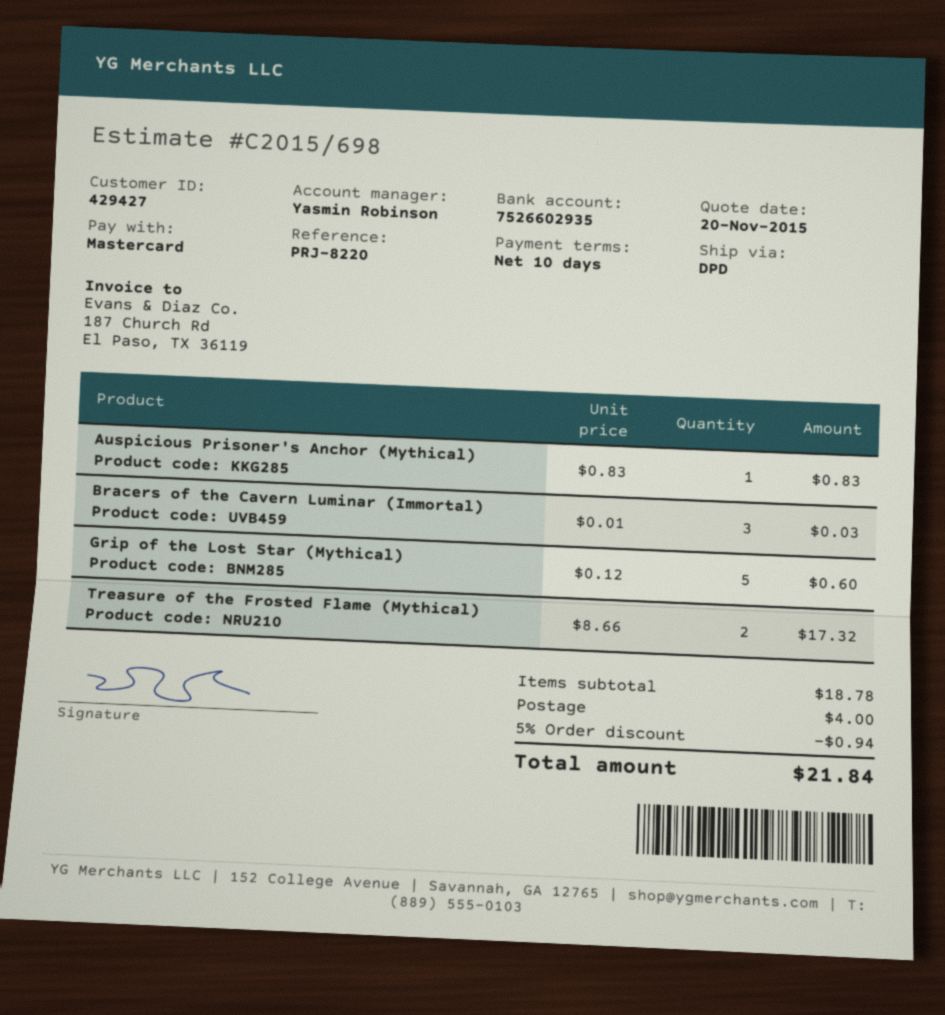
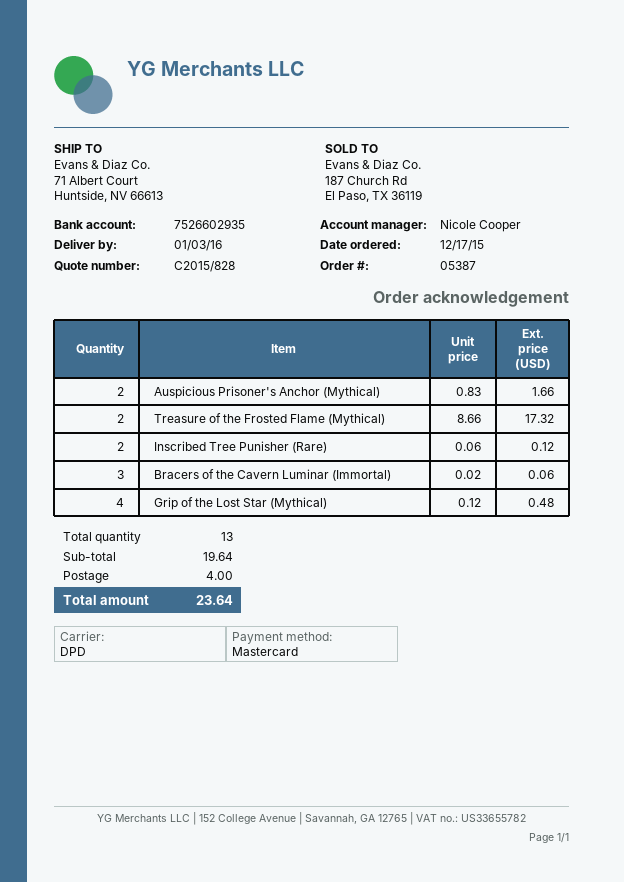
quote number: C2015/698 -> C2015/828
sales rep: Yasmin Robinson -> Nicole Cooper
Auspicious Prisoner's Anchor (Mythical): 1 x 0.83 = 0.83 -> 2 x 0.83 = 1.66
Bracers of the Cavern Luminar (Immortal): 3 x 0.01 = 0.03 -> 3 x 0.02 = 0.06
Grip of the Lost Star (Mythical): 5 x 0.12 = 0.60 -> 4 x 0.12 = 0.48
Inscribed Tree Punisher (Rare): none -> 2 x 0.06 = 0.12
subtotal: 18.78 -> 19.64
discount: 5% = 0.94 -> none
total: 21.84 -> 23.64

